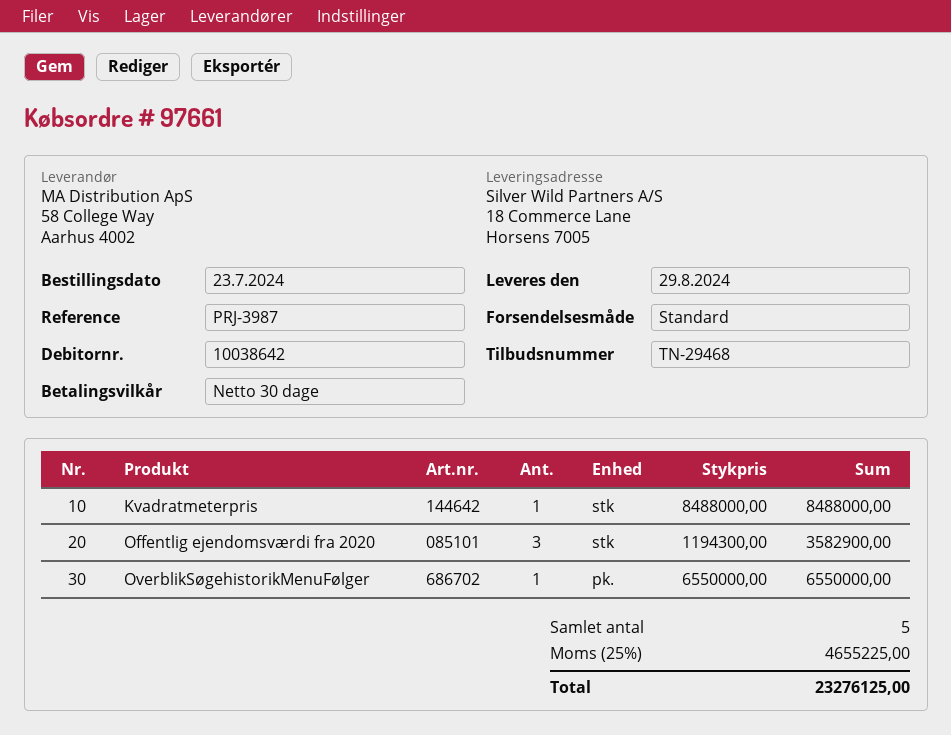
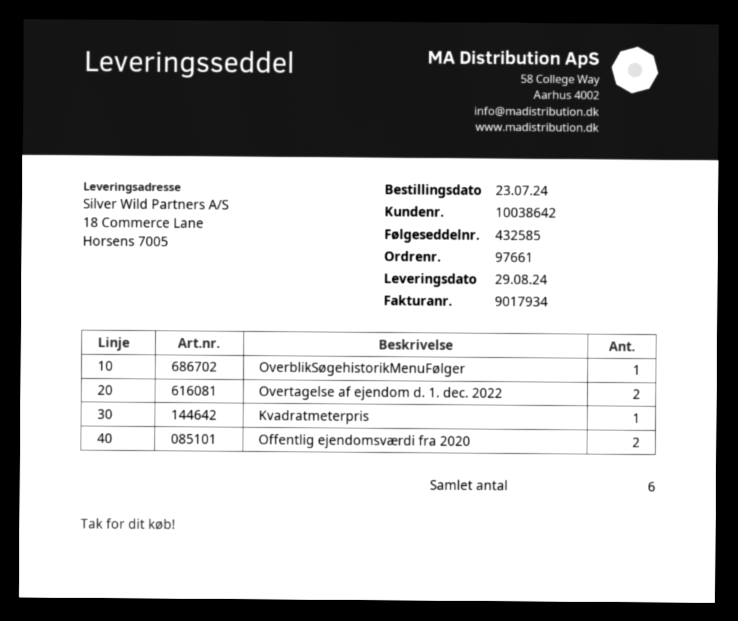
Offentlig ejendomsværdi fra 2020: 3 -> 2
Overtagelse af ejendom d. 1. dec. 2022: none -> 2
total quantity: 5 -> 6

